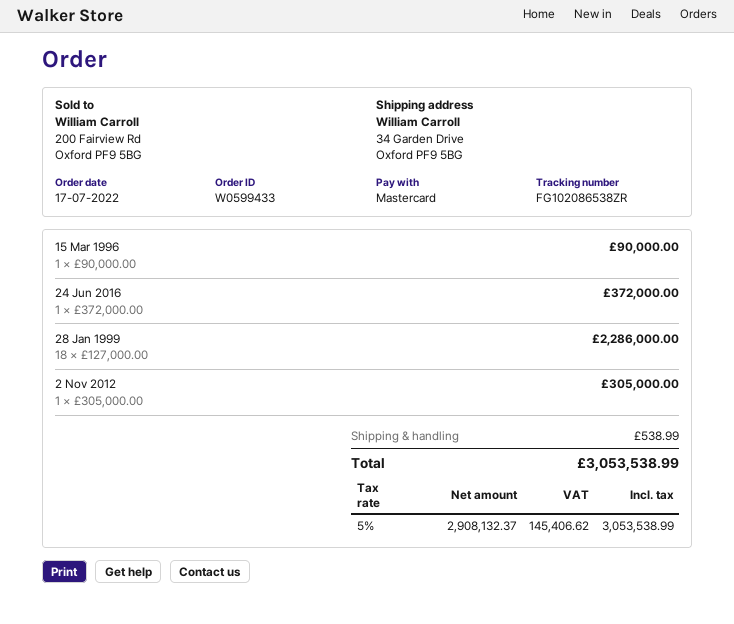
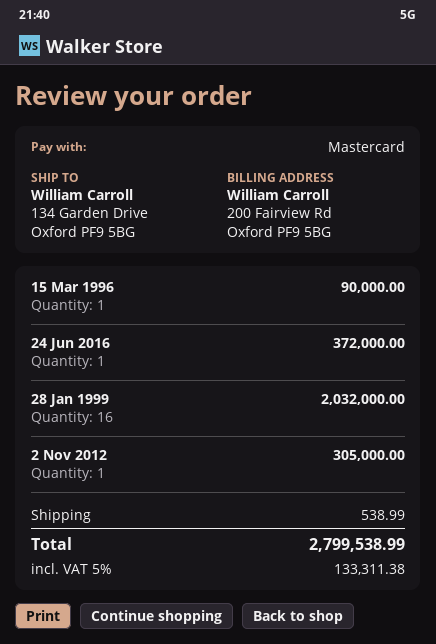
ship to: 34 Garden Drive, Oxford PF9 5BG -> 134 Garden Drive, Oxford PF9 5BG
28 Jan 1999: 18 for 2286000.00 -> 16 for 2032000.00
tax: 5% = 145406.62 -> 5% = 133311.38
total: 3053538.99 -> 2799538.99

